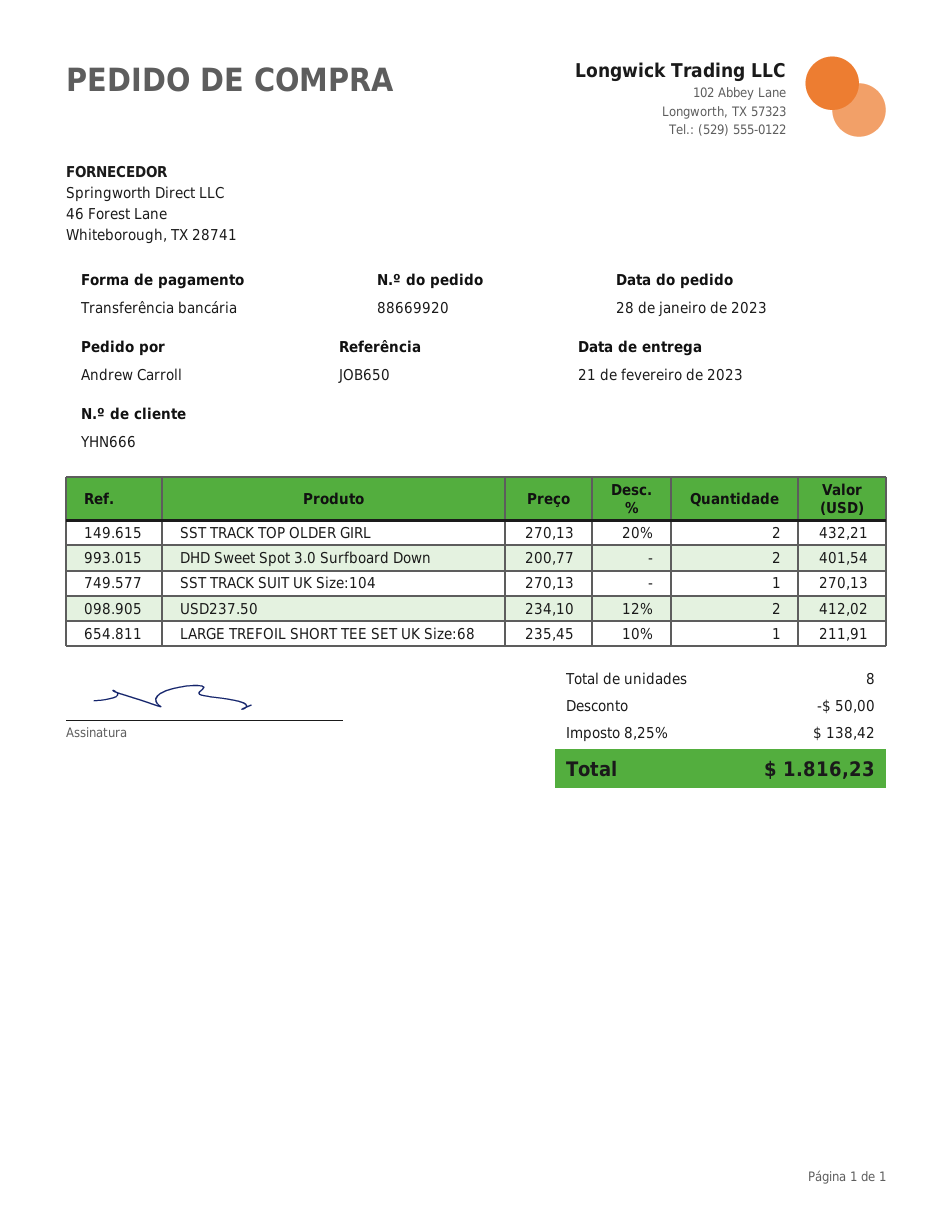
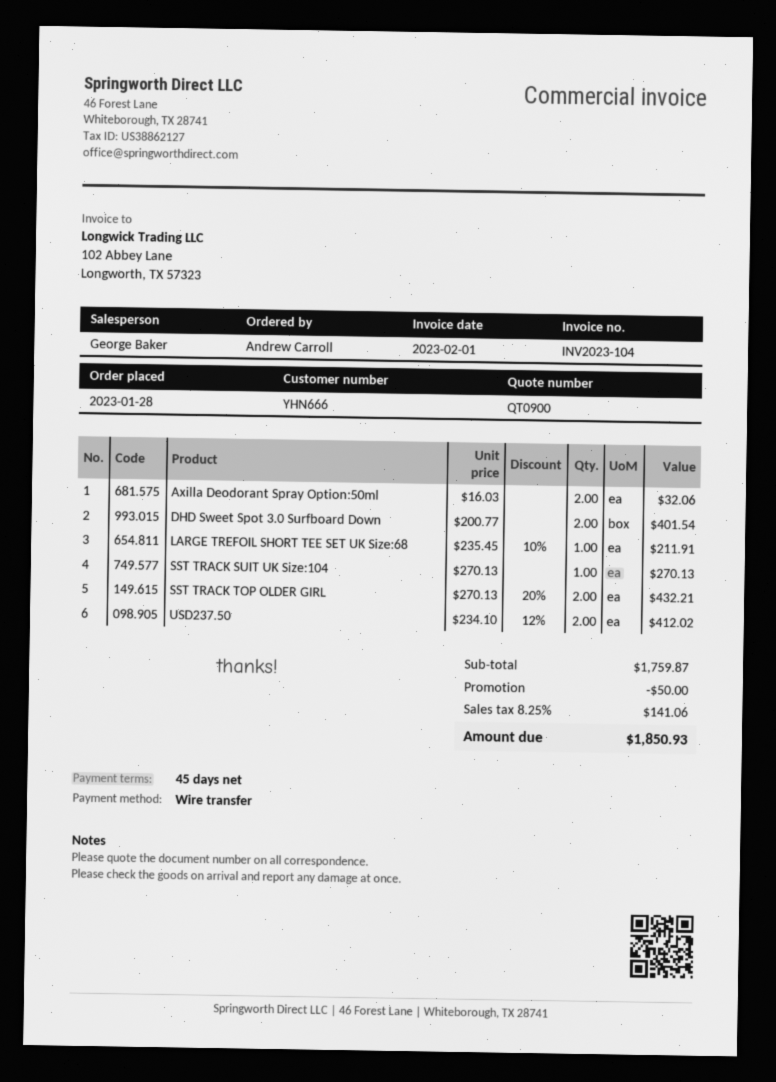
Axilla Deodorant Spray Option:50ml: none -> 2 x 16.03 = 32.06
tax: 8.25% = 138.42 -> 8.25% = 141.06
total: 1816.23 -> 1850.93

